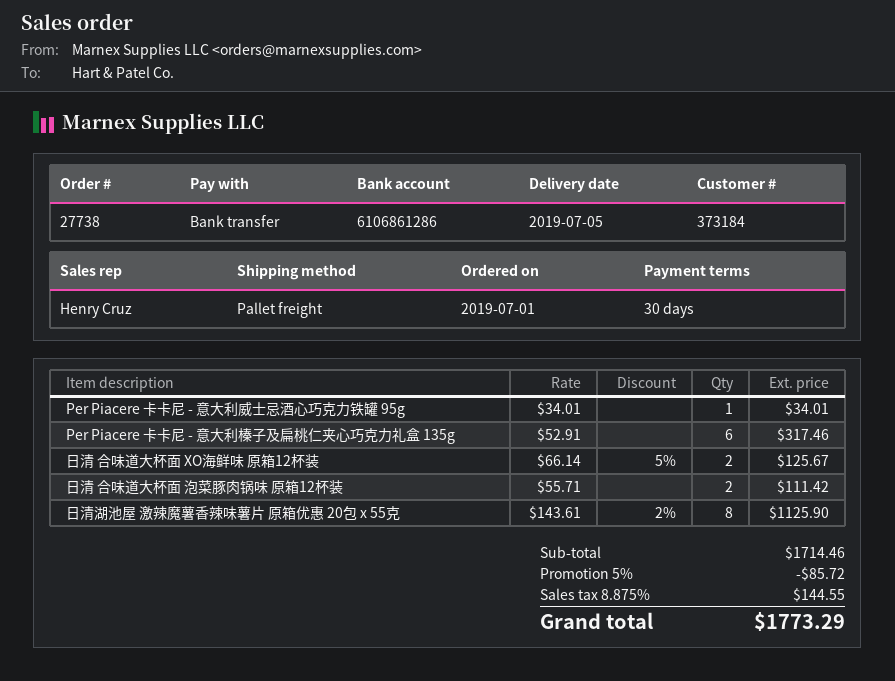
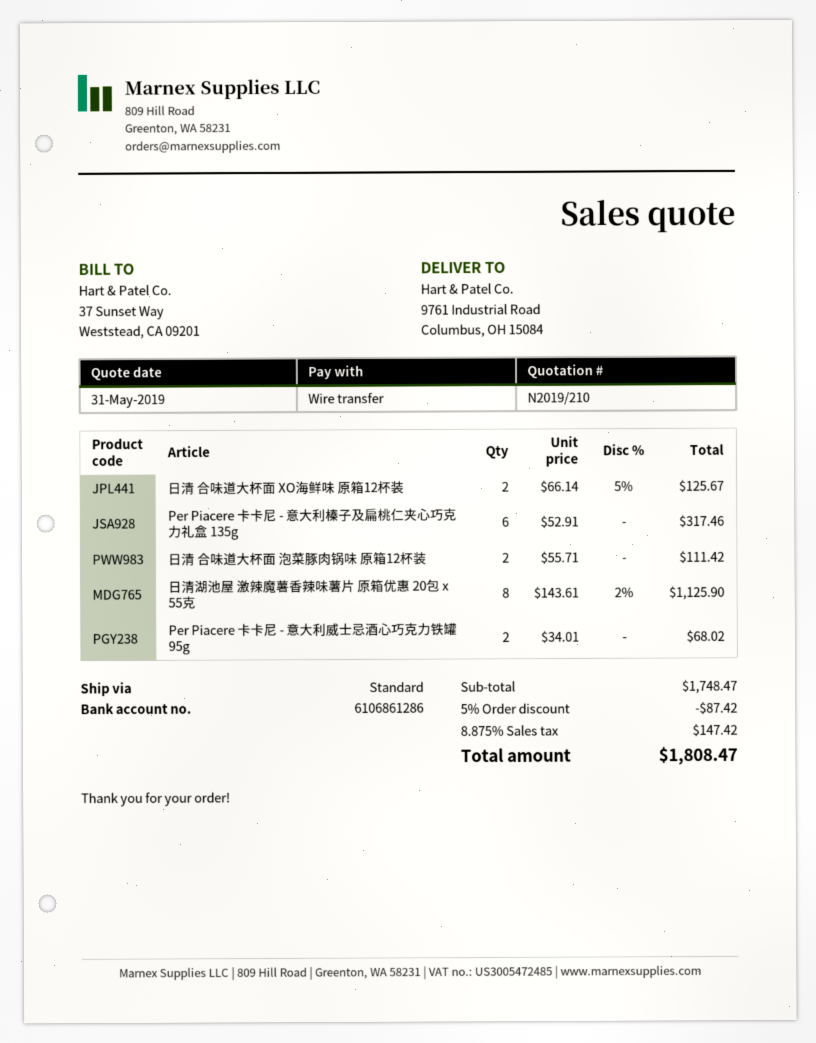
shipping method: pallet freight -> standard
Per Piacere 卡卡尼 - 意大利威士忌酒心巧克力铁罐 95g: 1 x 34.01 = 34.01 -> 2 x 34.01 = 68.02
subtotal: 1714.46 -> 1748.47
discount: 5% = 85.72 -> 5% = 87.42
tax: 8.875% = 144.55 -> 8.875% = 147.42
total: 1773.29 -> 1808.47

